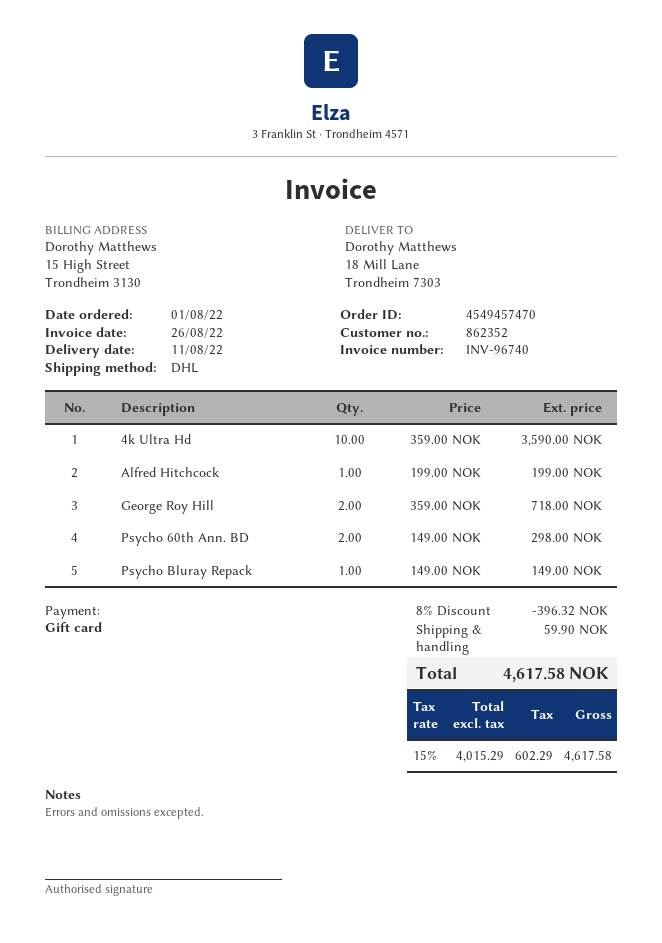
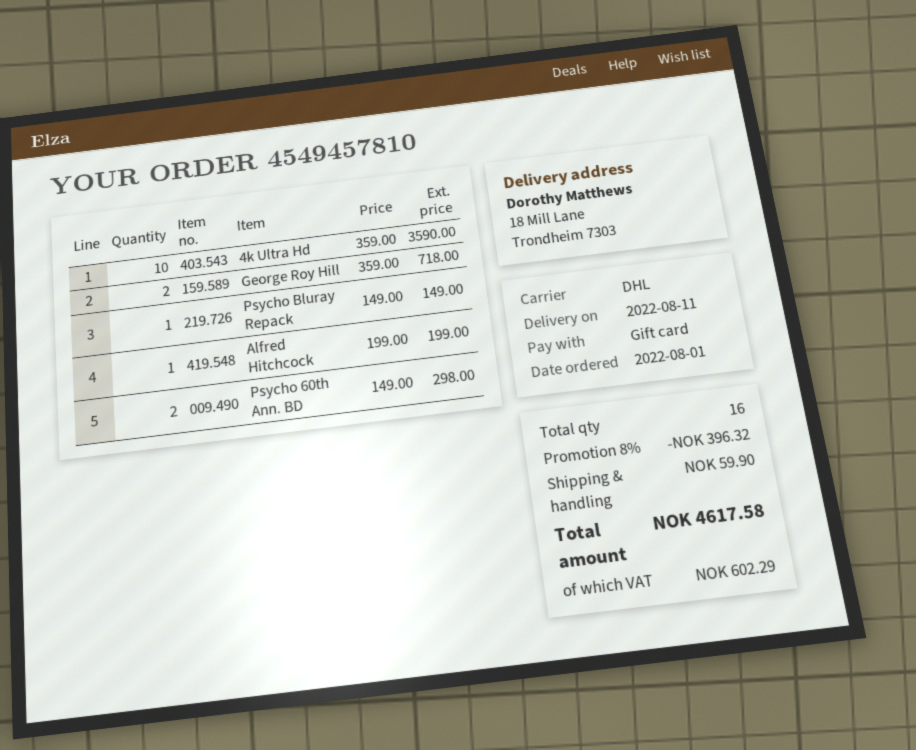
order number: 4549457470 -> 4549457810

